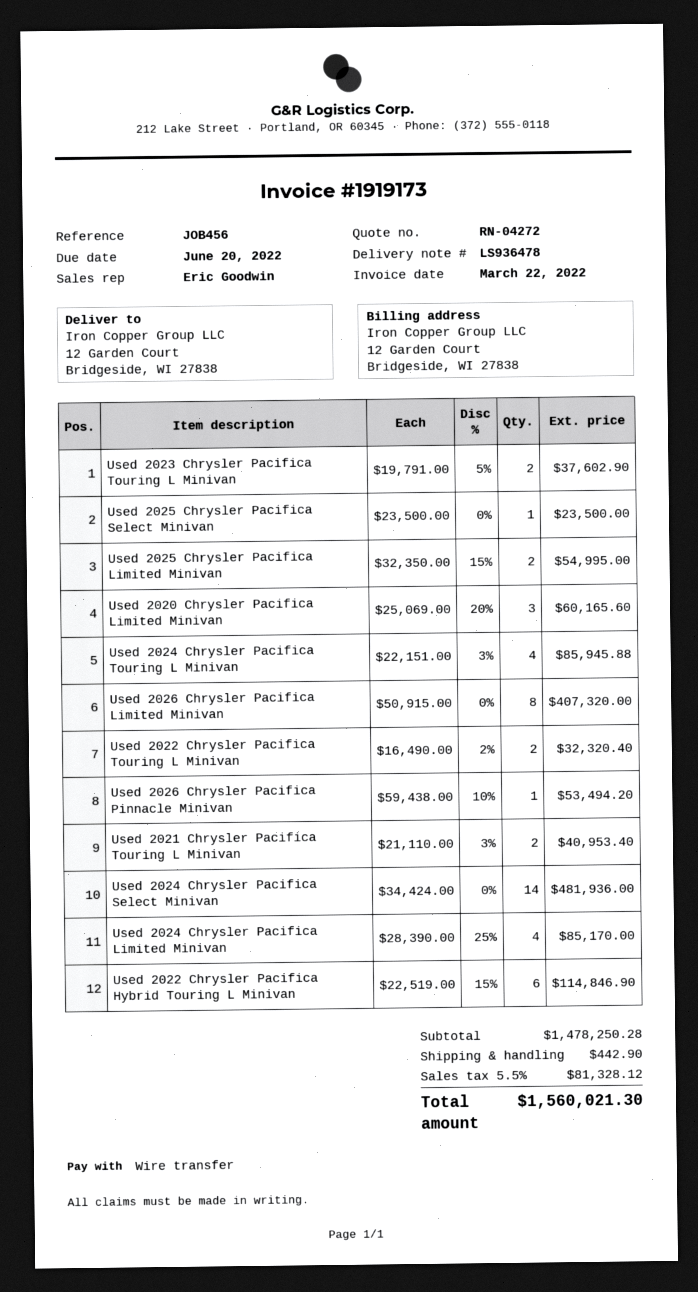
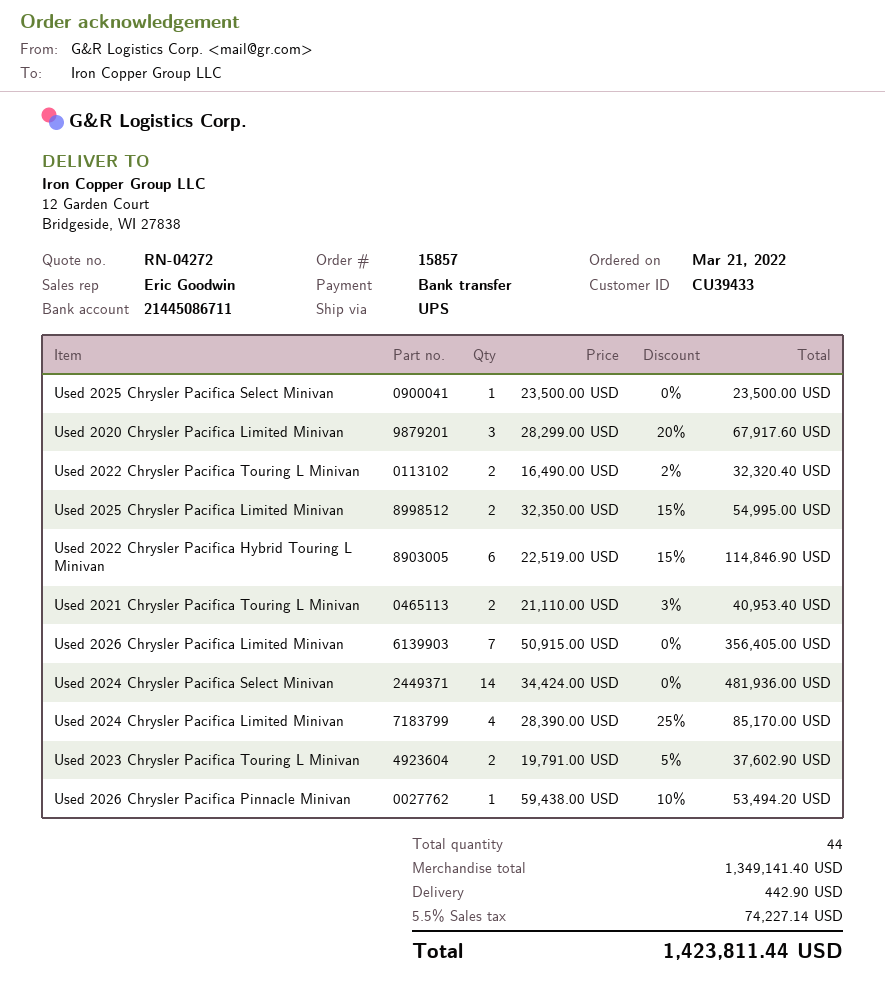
Used 2020 Chrysler Pacifica Limited Minivan: 3 x 25069.00 - 20% = 60165.60 -> 3 x 28299.00 - 20% = 67917.60
Used 2024 Chrysler Pacifica Touring L Minivan: 4 x 22151.00 - 3% = 85945.88 -> none
Used 2026 Chrysler Pacifica Limited Minivan: 8 x 50915.00 = 407320.00 -> 7 x 50915.00 = 356405.00
subtotal: 1478250.28 -> 1349141.40
tax: 5.5% = 81328.12 -> 5.5% = 74227.14
total: 1560021.30 -> 1423811.44

